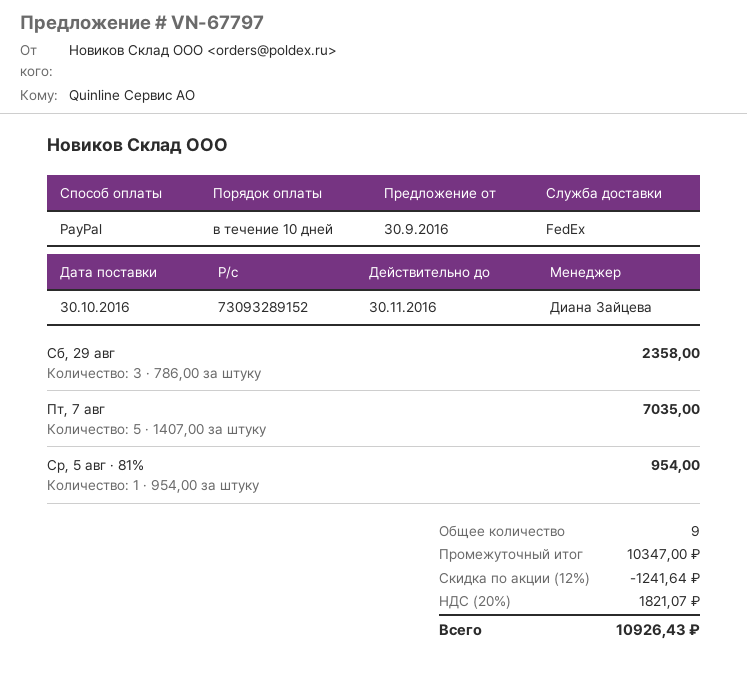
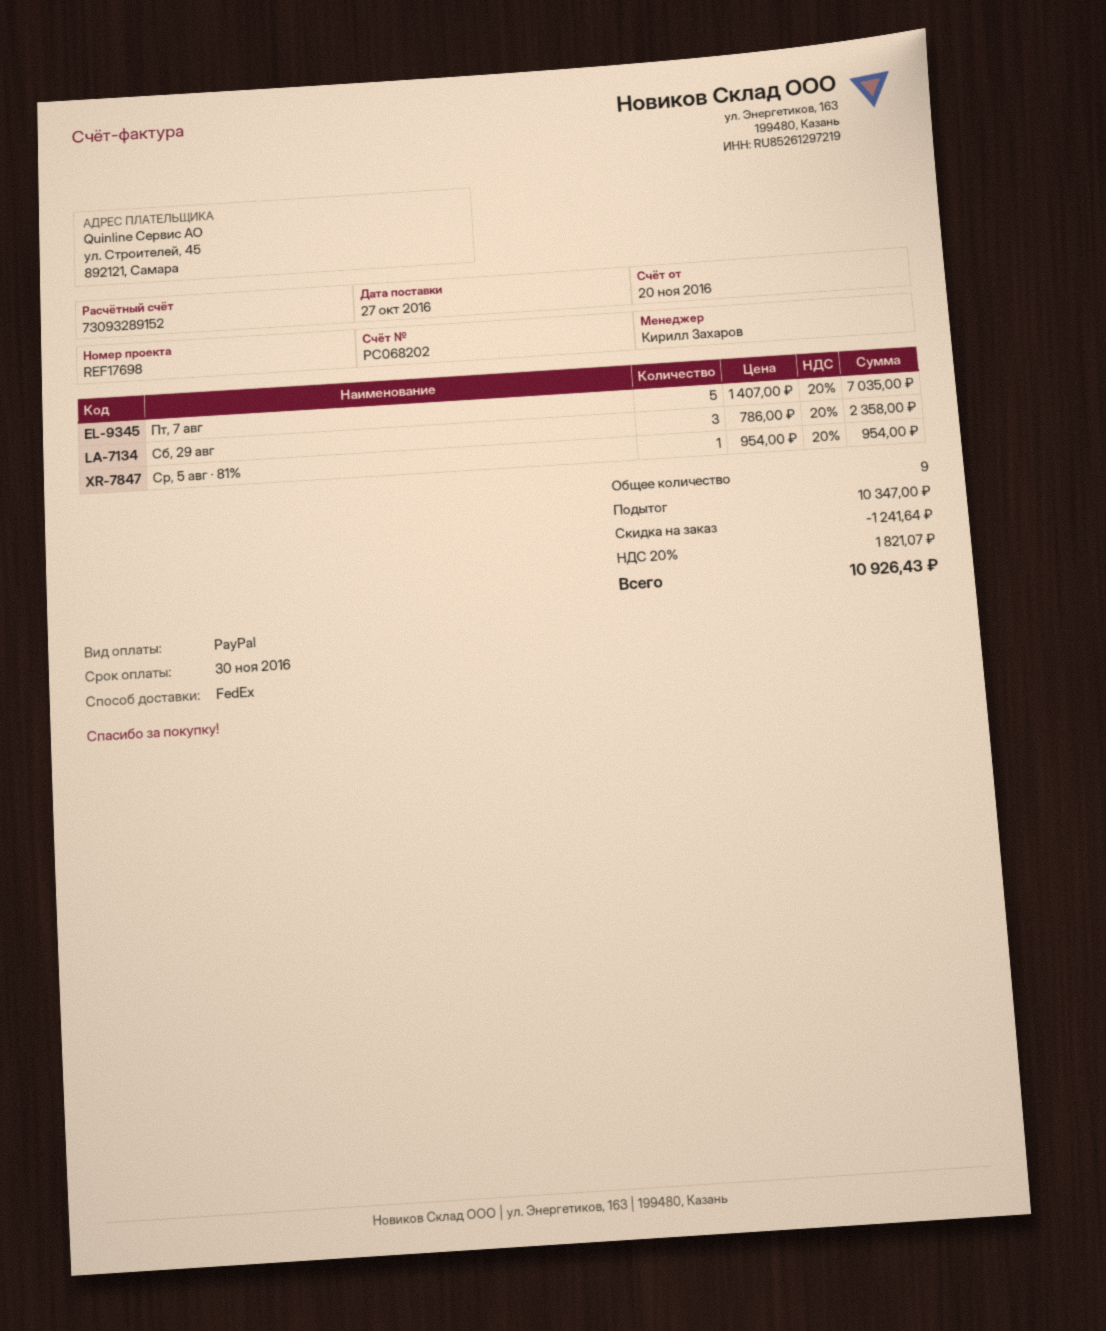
delivery date: 2016-10-30 -> 2016-10-27
sales rep: Диана Зайцева -> Кирилл Захаров

